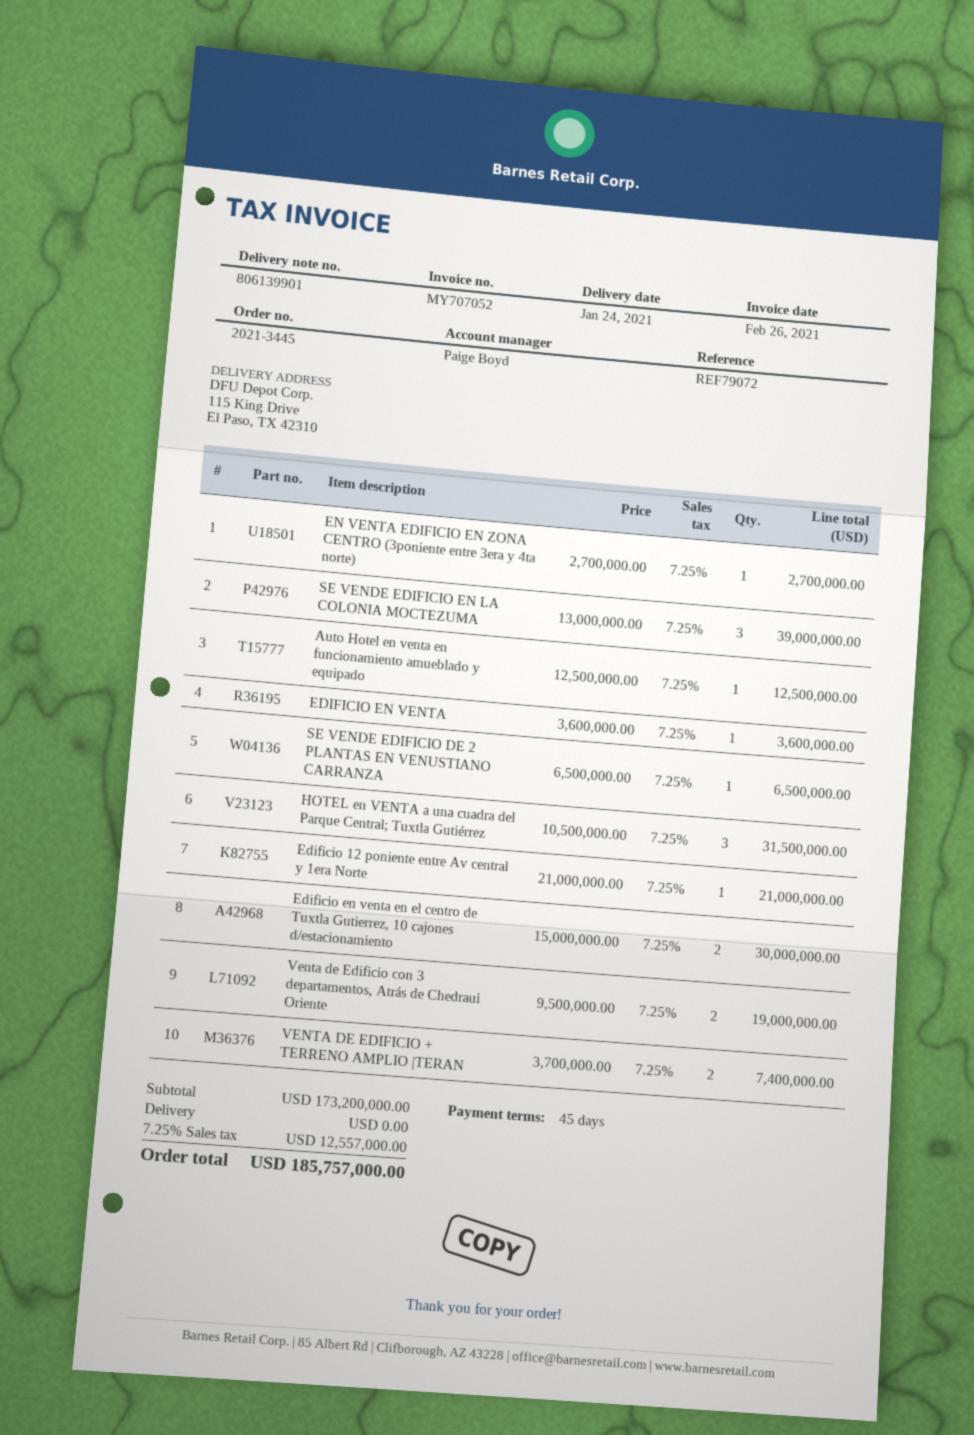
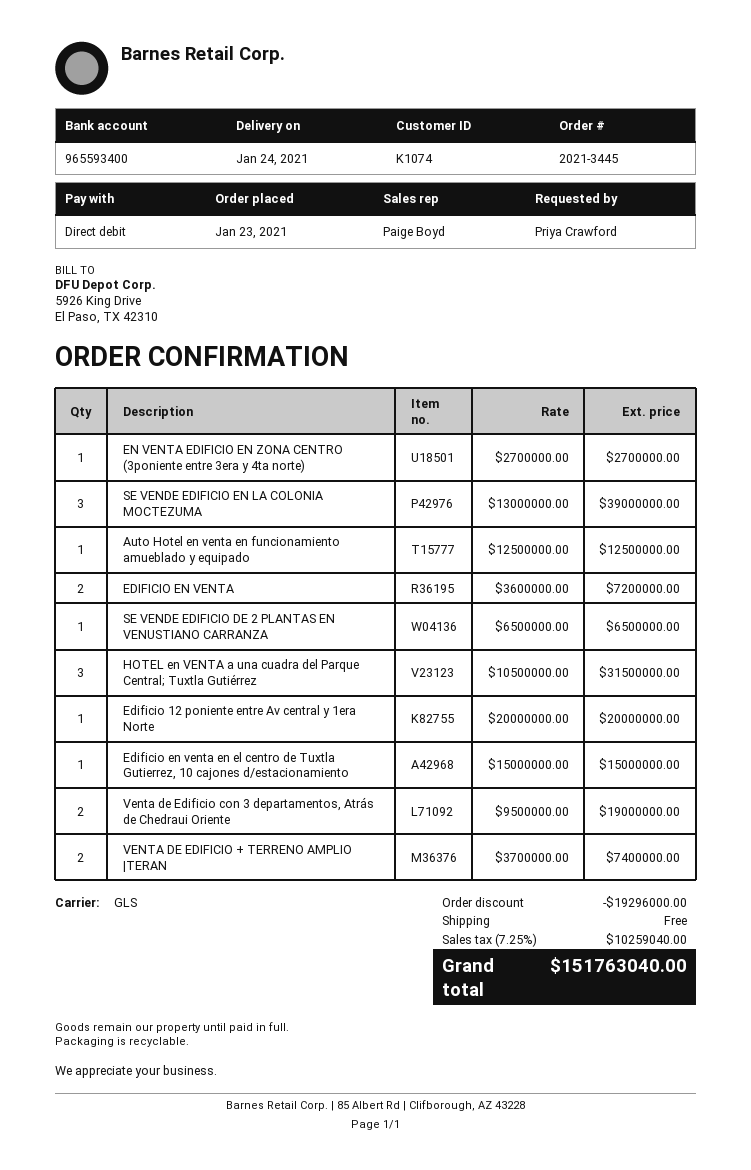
EDIFICIO EN VENTA: 1 x 3600000.00 = 3600000.00 -> 2 x 3600000.00 = 7200000.00
Edificio 12 poniente entre Av central y 1era Norte: 1 x 21000000.00 = 21000000.00 -> 1 x 20000000.00 = 20000000.00
Edificio en venta en el centro de Tuxtla Gutierrez, 10 cajones d/estacionamiento: 2 x 15000000.00 = 30000000.00 -> 1 x 15000000.00 = 15000000.00
discount: none -> 19296000.00
tax: 7.25% = 12557000.00 -> 7.25% = 10259040.00
total: 185757000.00 -> 151763040.00

